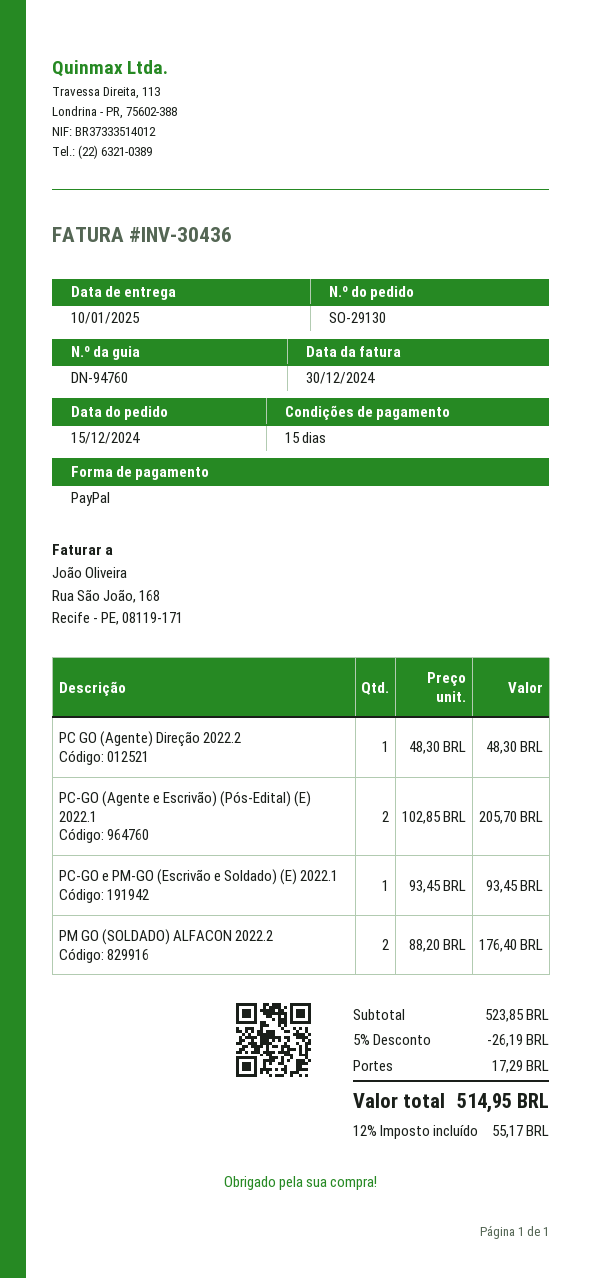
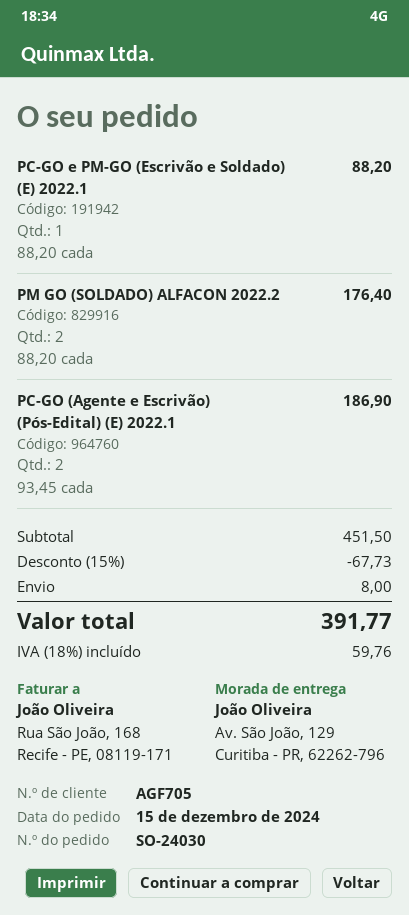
order number: SO-29130 -> SO-24030
PC GO (Agente) Direção 2022.2: 1 x 48.30 = 48.30 -> none
PC-GO (Agente e Escrivão) (Pós-Edital) (E) 2022.1: 2 x 102.85 = 205.70 -> 2 x 93.45 = 186.90
PC-GO e PM-GO (Escrivão e Soldado) (E) 2022.1: 1 x 93.45 = 93.45 -> 1 x 88.20 = 88.20
subtotal: 523.85 -> 451.50
discount: 5% = 26.19 -> 15% = 67.73
shipping: 17.29 -> 8.00
tax: 12% = 55.17 -> 18% = 59.76
total: 514.95 -> 391.77

